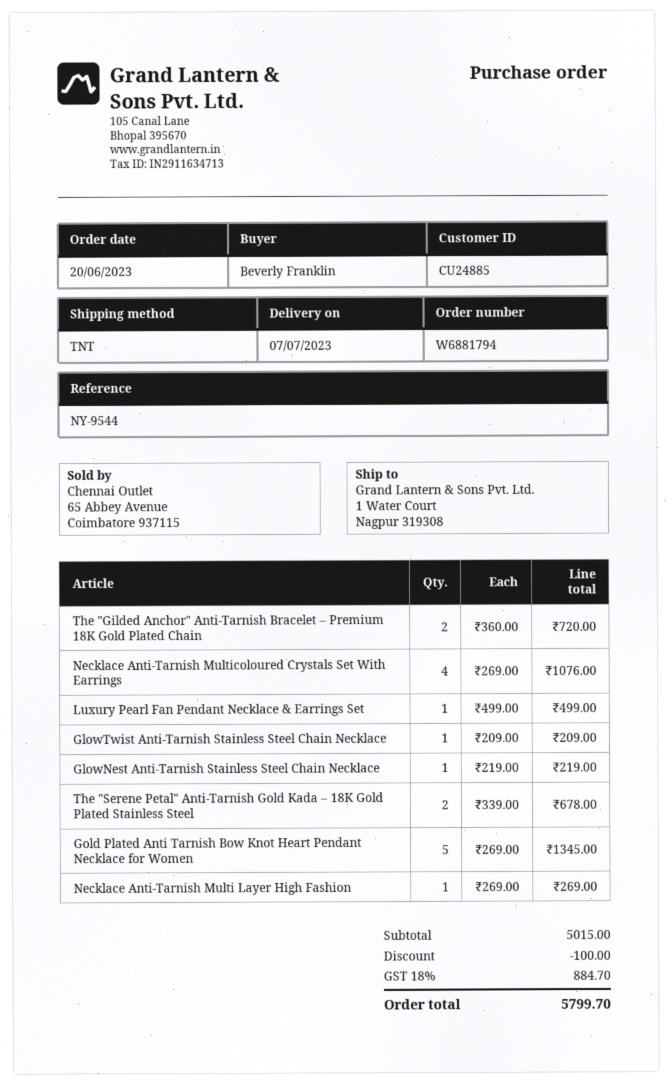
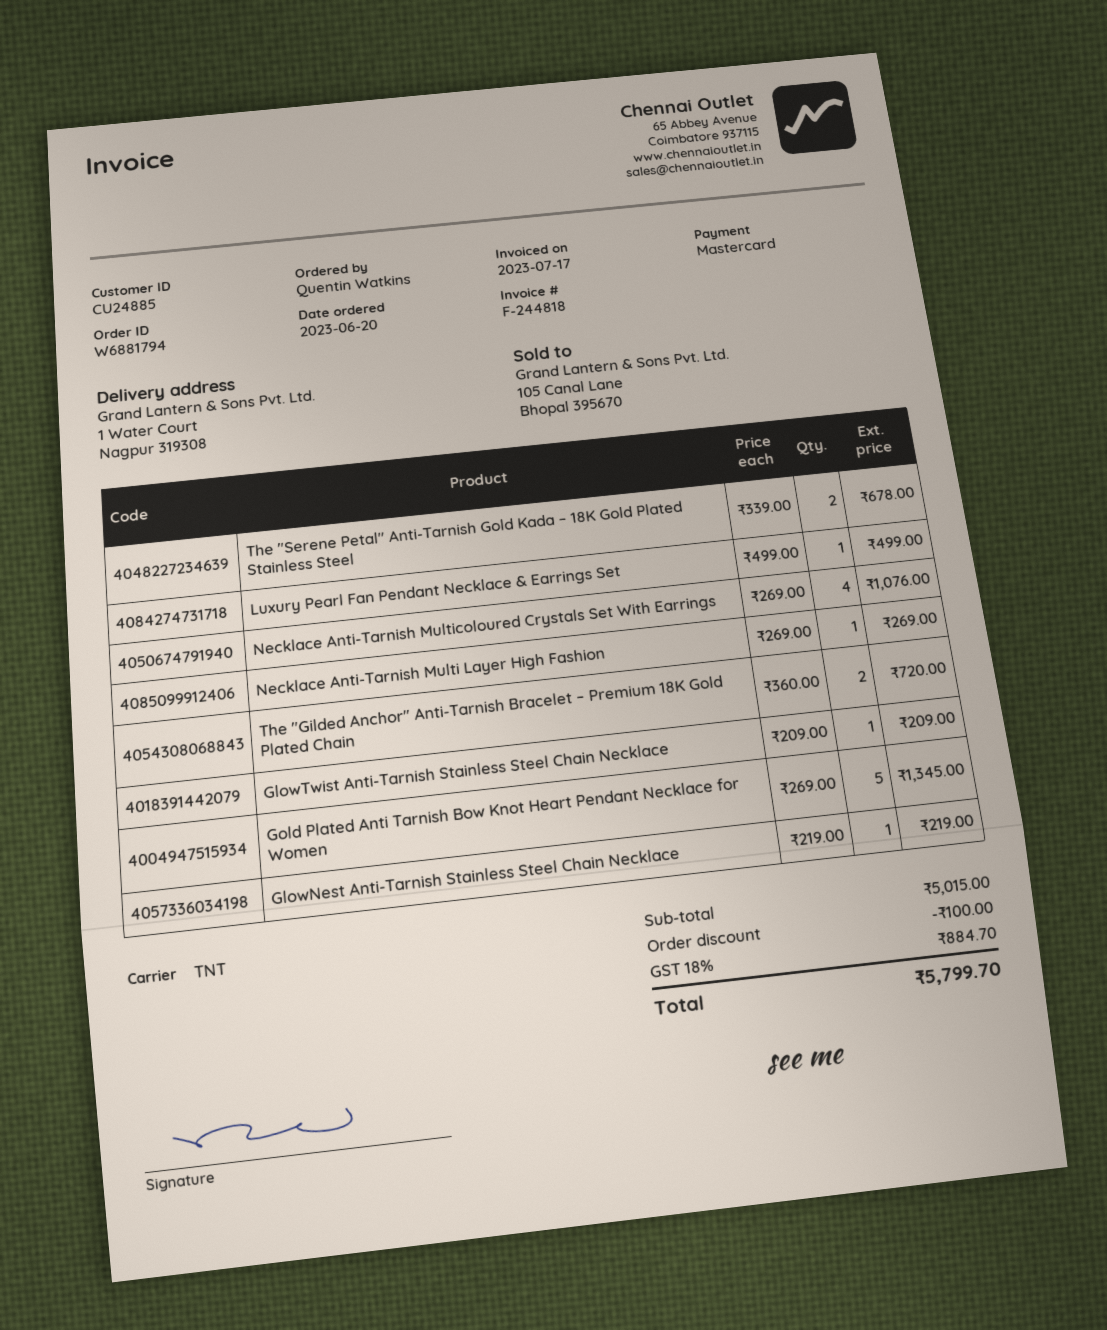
ordered by: Beverly Franklin -> Quentin Watkins

